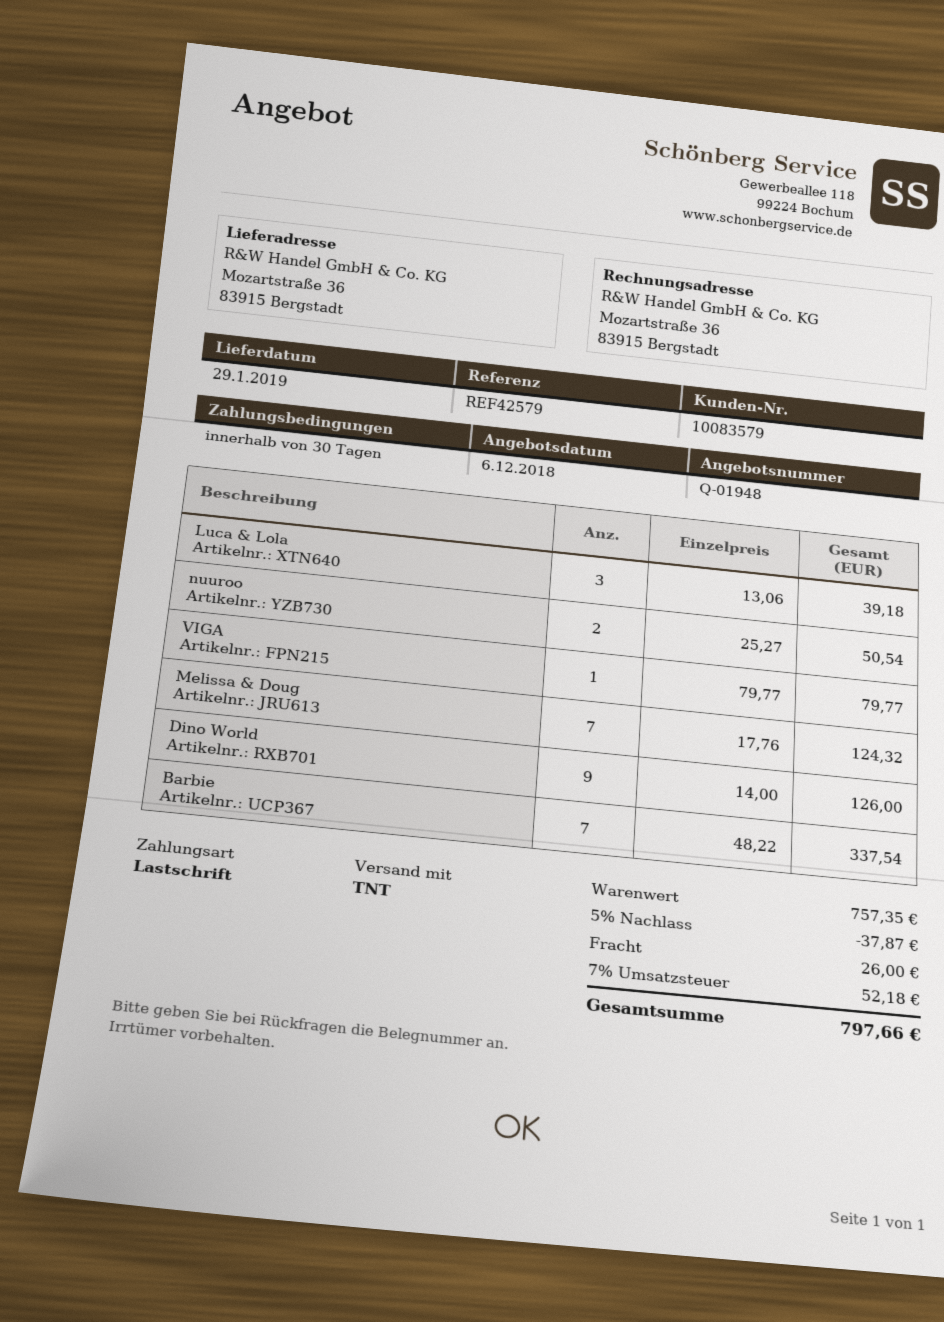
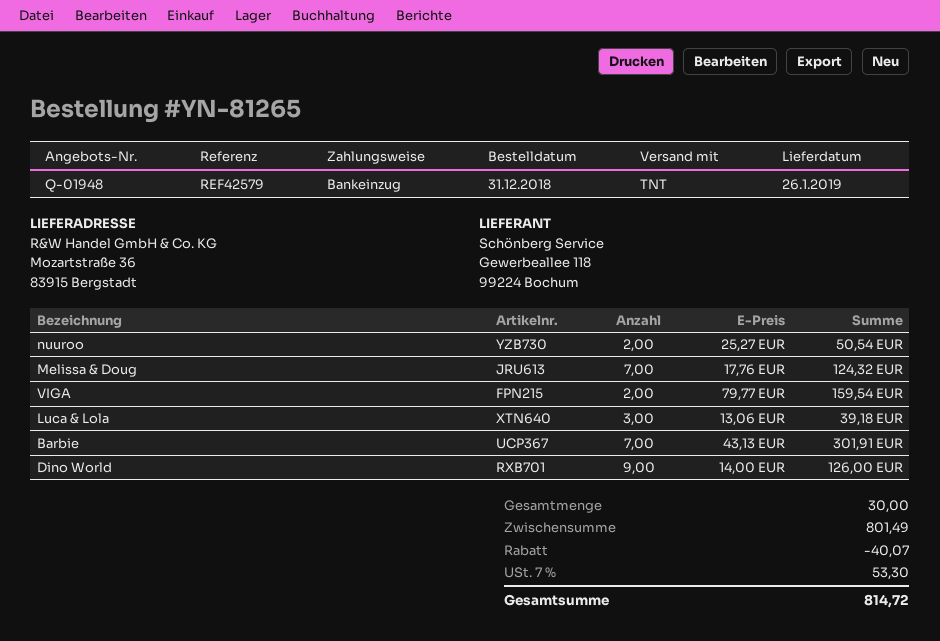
delivery date: 2019-01-29 -> 2019-01-26
VIGA: 1 x 79.77 = 79.77 -> 2 x 79.77 = 159.54
Barbie: 7 x 48.22 = 337.54 -> 7 x 43.13 = 301.91
subtotal: 757.35 -> 801.49
discount: 37.87 -> 40.07
shipping: 26.00 -> none
tax: 7% = 52.18 -> 7% = 53.30
total: 797.66 -> 814.72

